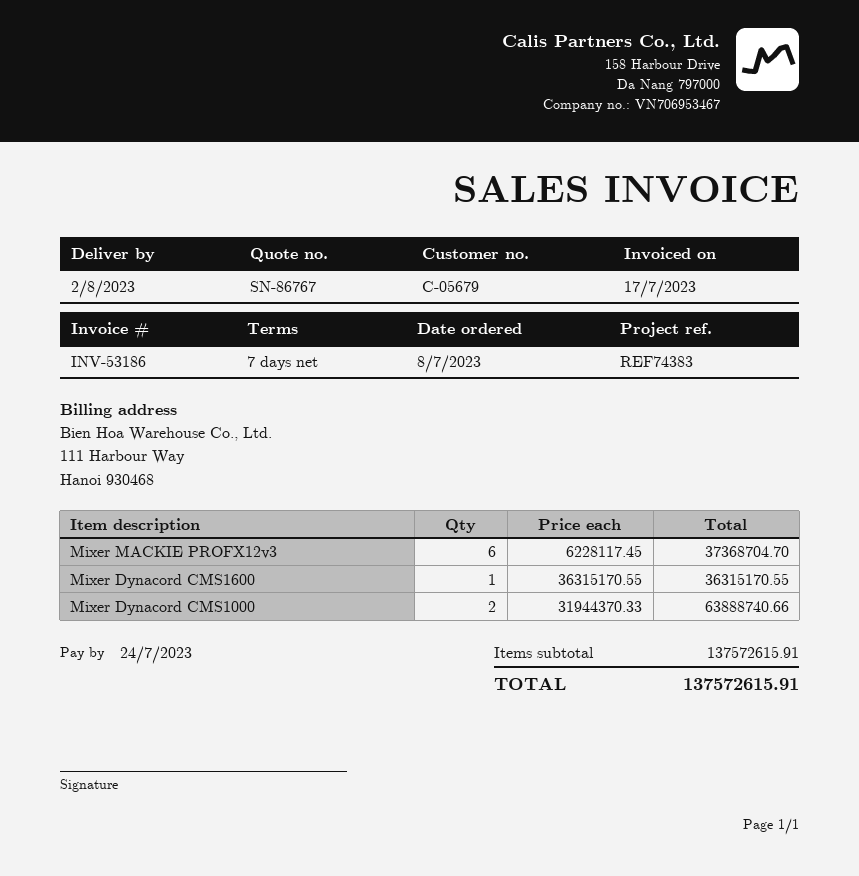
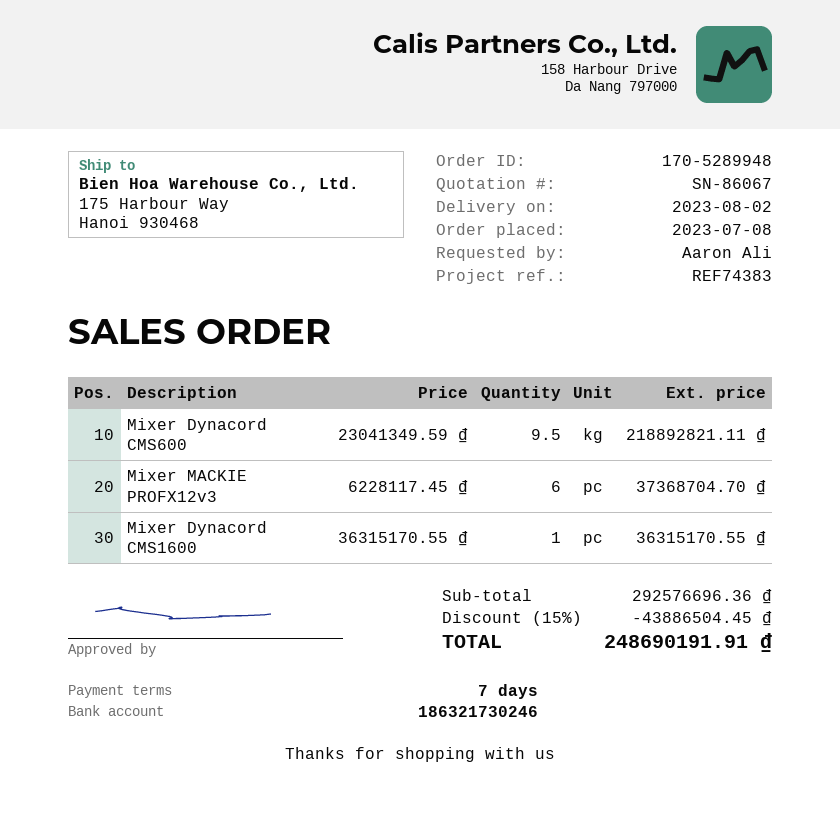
quote number: SN-86767 -> SN-86067
Mixer Dynacord CMS1000: 2 x 31944370.33 = 63888740.66 -> none
Mixer Dynacord CMS600: none -> 9.5 x 23041349.59 = 218892821.11
subtotal: 137572615.91 -> 292576696.36
discount: none -> 15% = 43886504.45
total: 137572615.91 -> 248690191.91

